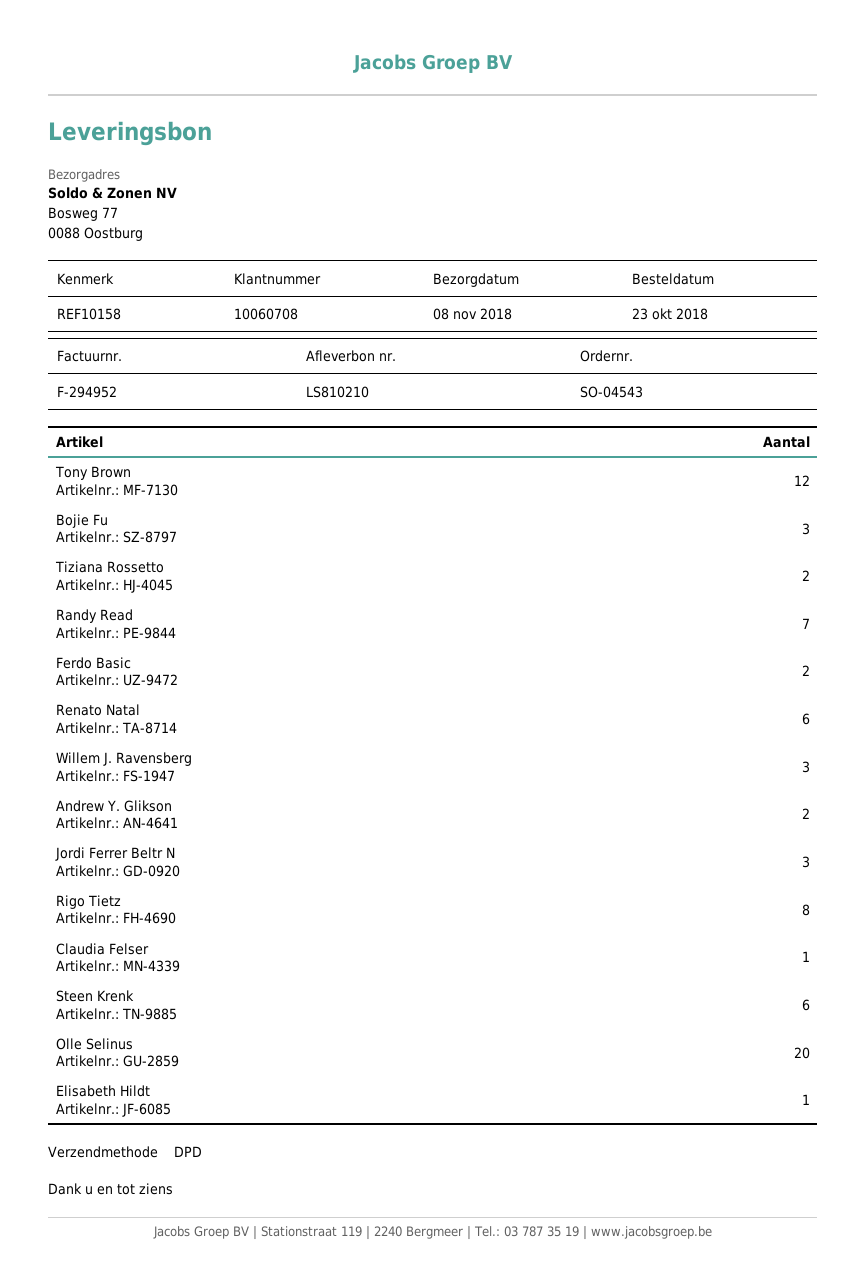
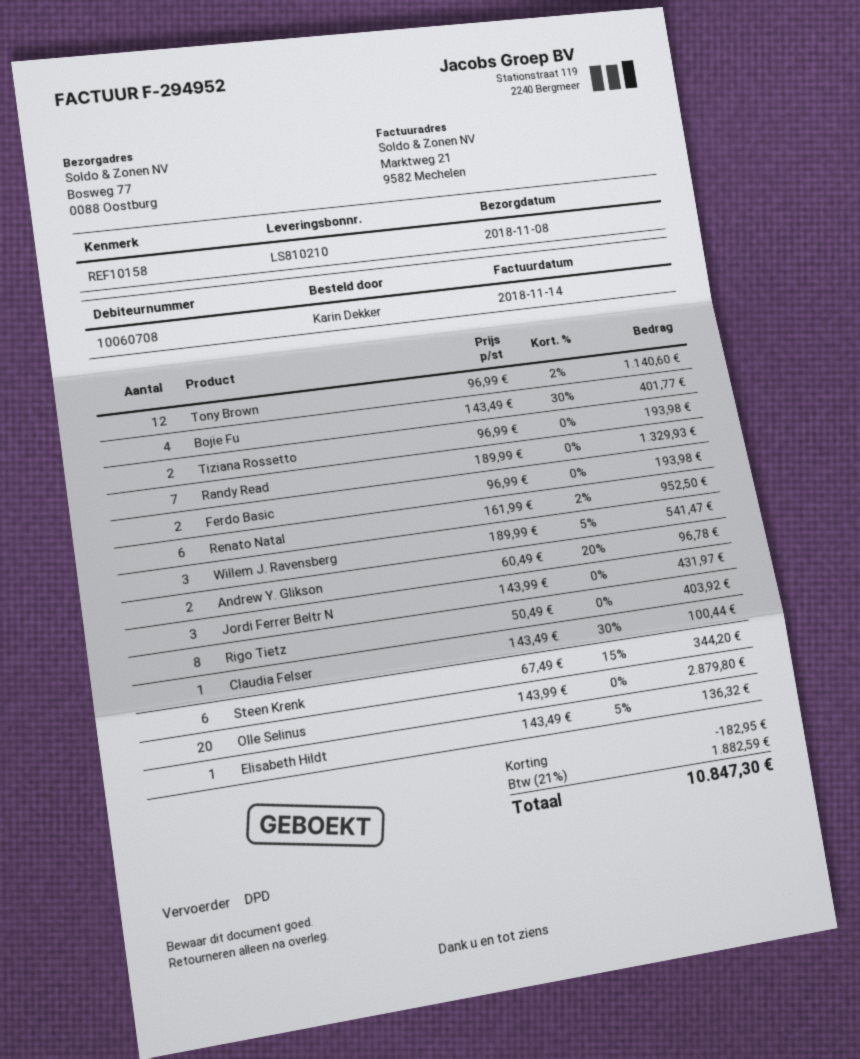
Bojie Fu: 3 -> 4

